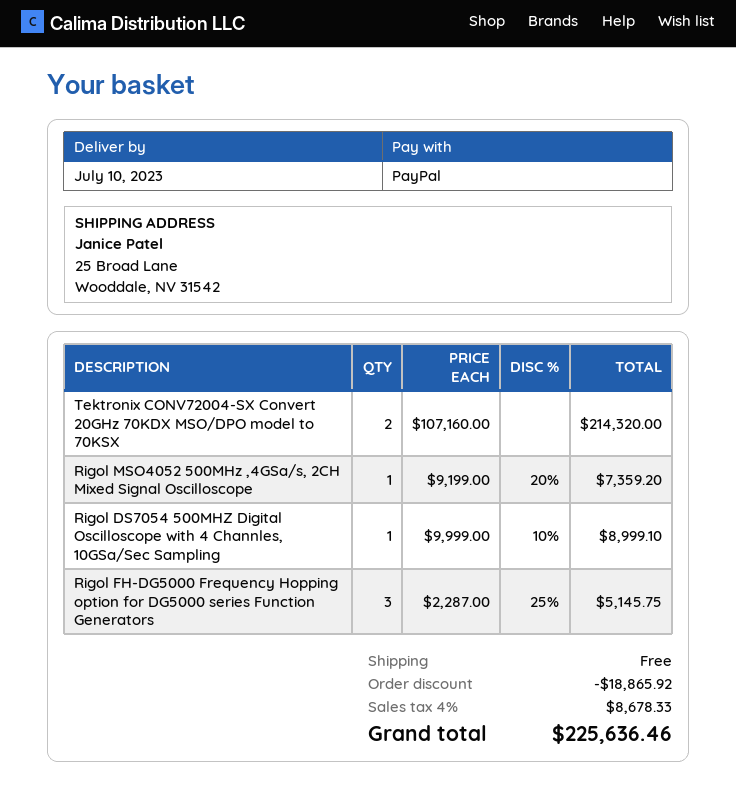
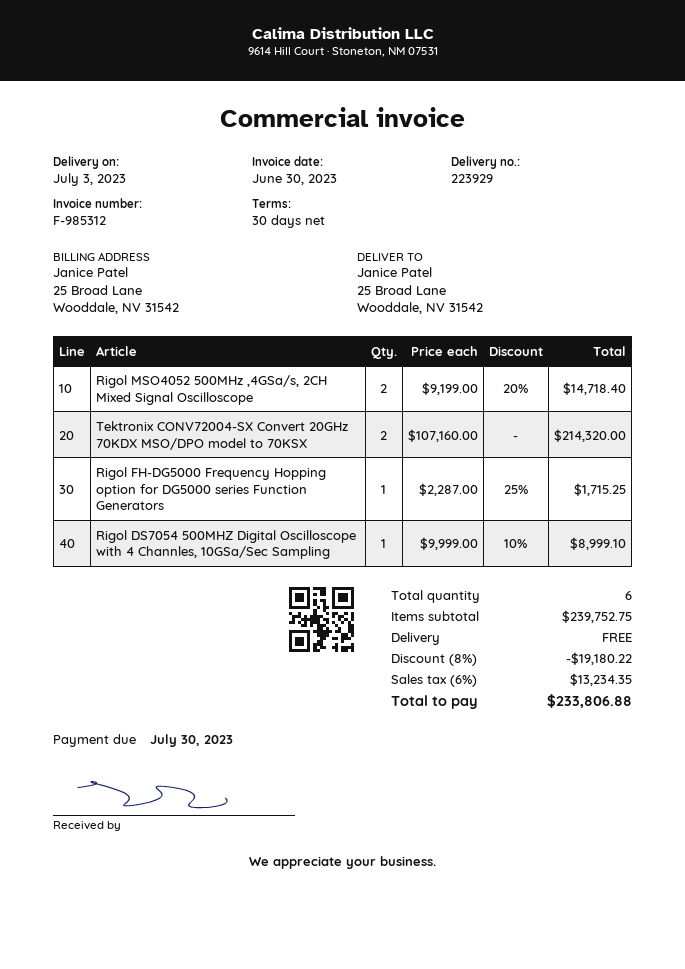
delivery date: 2023-07-10 -> 2023-07-03
Rigol MSO4052 500MHz ,4GSa/s, 2CH Mixed Signal Oscilloscope: 1 x 9199.00 - 20% = 7359.20 -> 2 x 9199.00 - 20% = 14718.40
Rigol FH-DG5000 Frequency Hopping option for DG5000 series Function Generators: 3 x 2287.00 - 25% = 5145.75 -> 1 x 2287.00 - 25% = 1715.25
discount: 18865.92 -> 19180.22
tax: 4% = 8678.33 -> 6% = 13234.35
total: 225636.46 -> 233806.88

